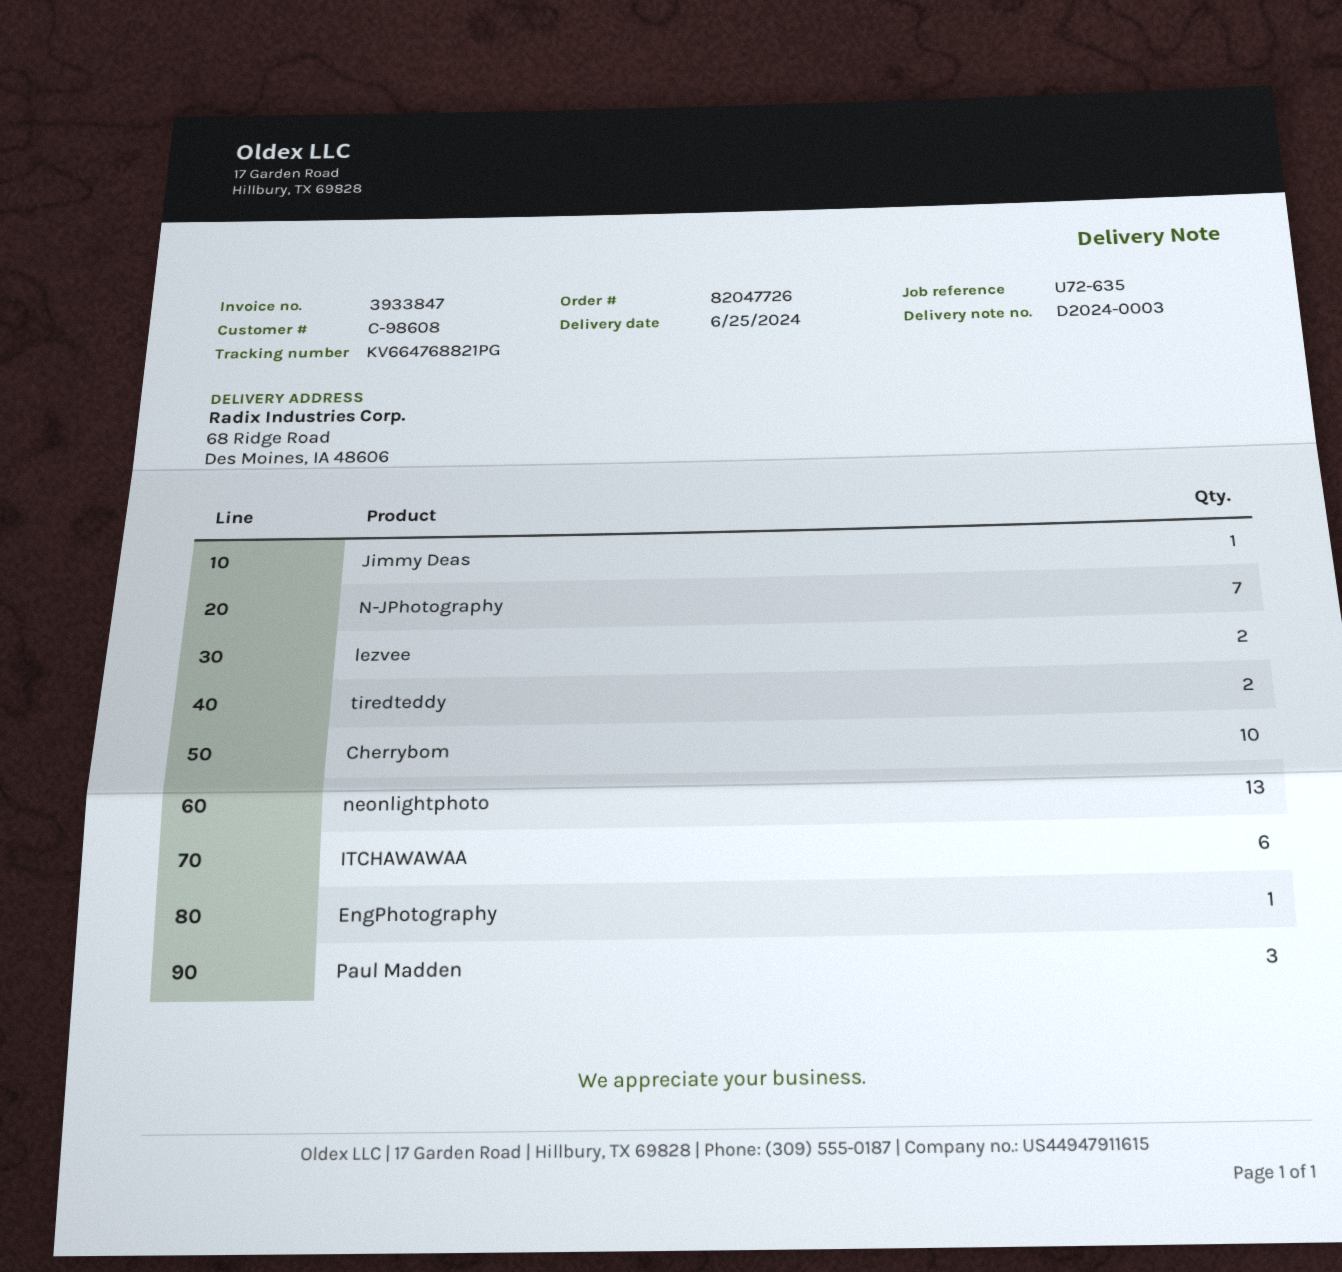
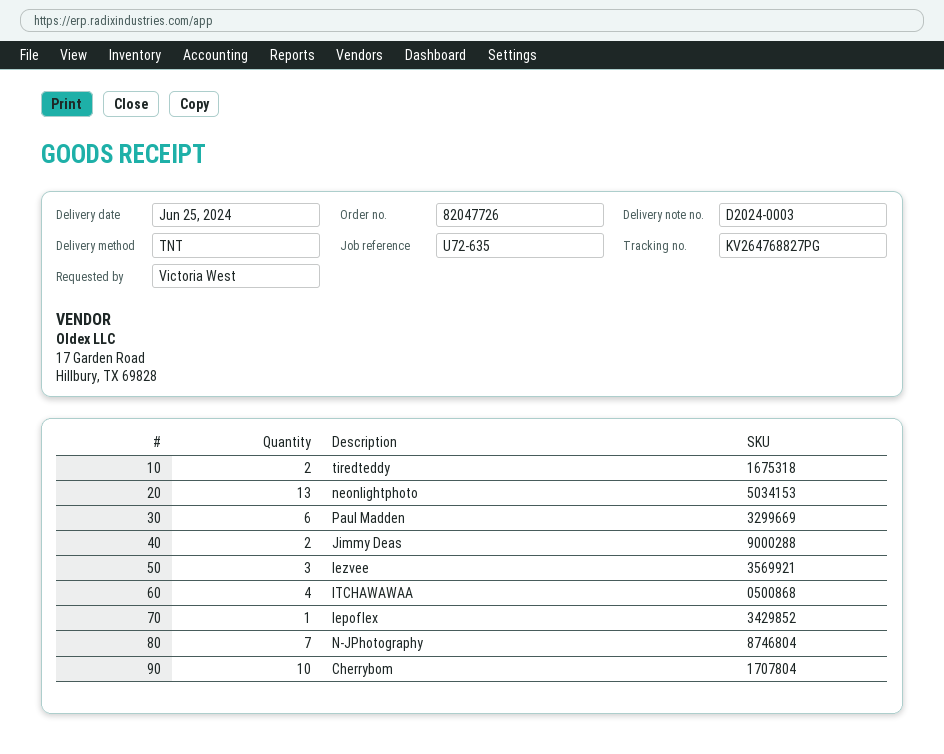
tracking number: KV664768821PG -> KV264768827PG
Jimmy Deas: 1 -> 2
lezvee: 2 -> 3
ITCHAWAWAA: 6 -> 4
EngPhotography: 1 -> none
Paul Madden: 3 -> 6
lepoflex: none -> 1

